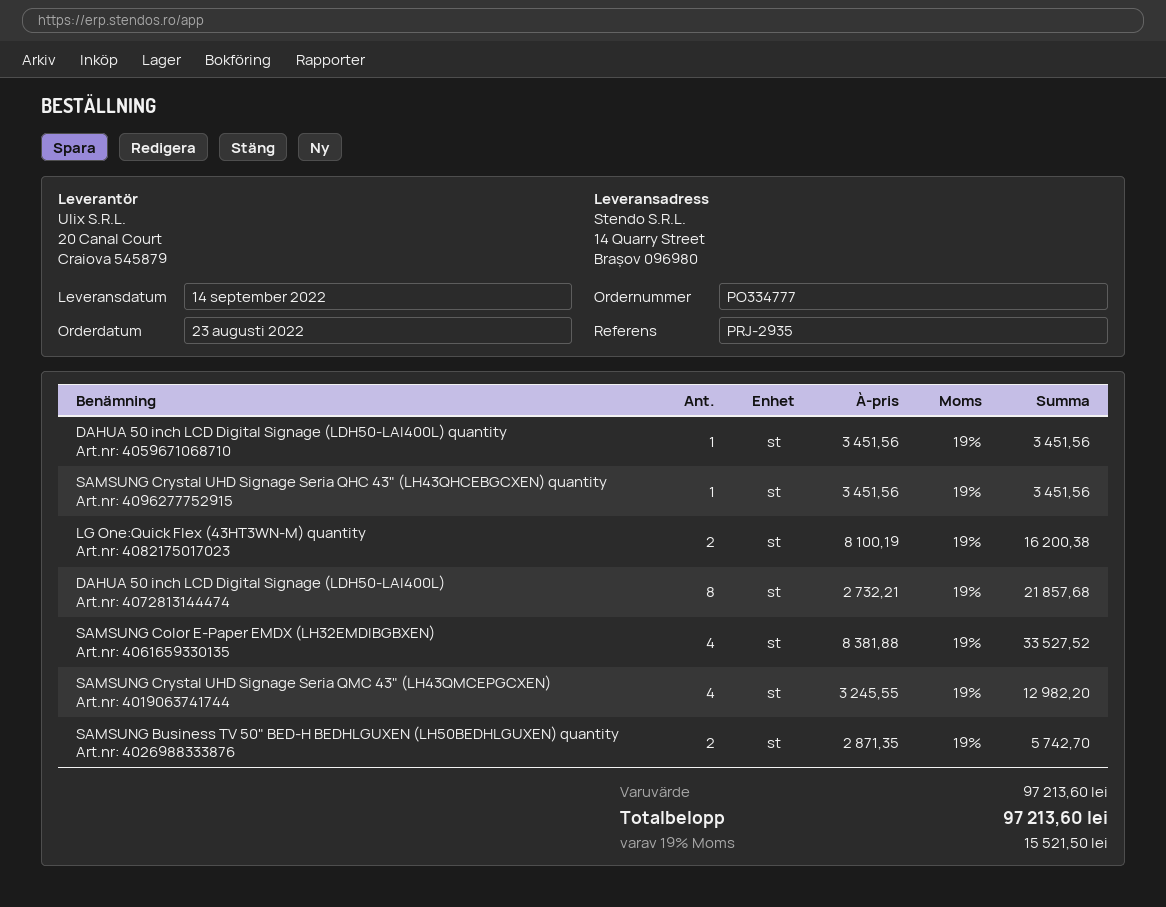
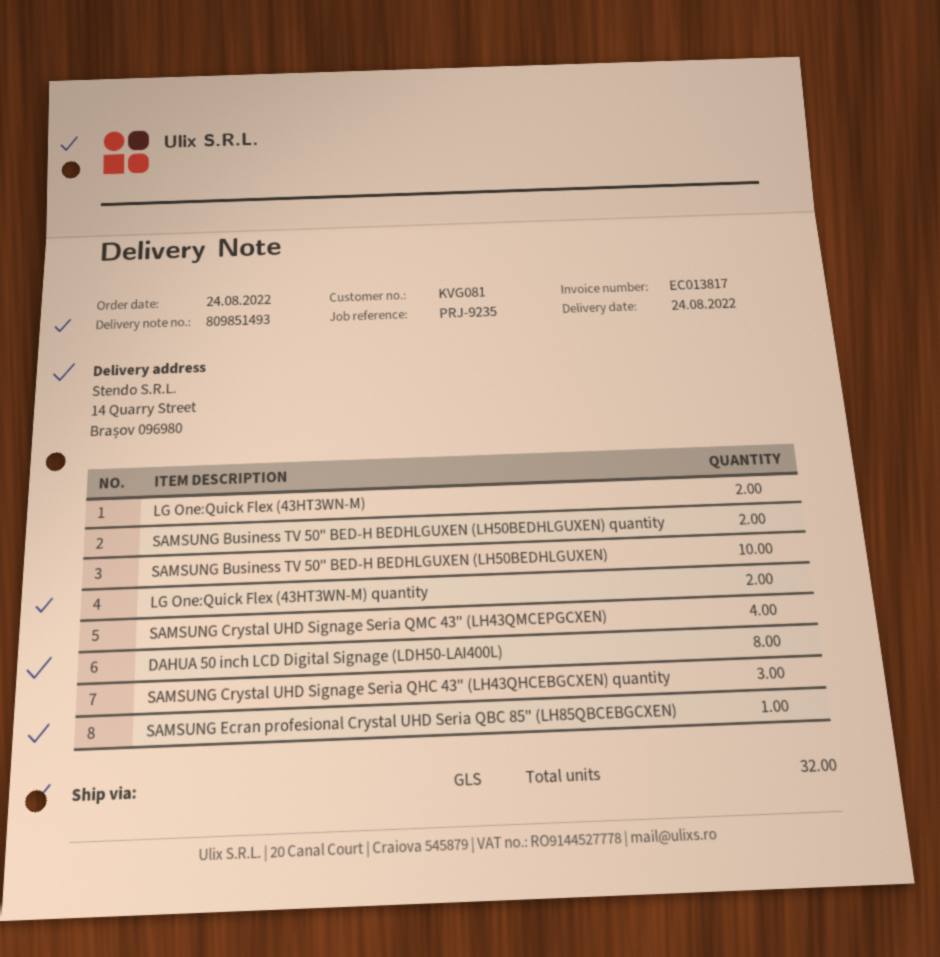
order date: 2022-08-23 -> 2022-08-24
delivery date: 2022-09-14 -> 2022-08-24
reference: PRJ-2935 -> PRJ-9235
DAHUA 50 inch LCD Digital Signage (LDH50-LAI400L) quantity: 1 -> none
SAMSUNG Crystal UHD Signage Seria QHC 43" (LH43QHCEBGCXEN) quantity: 1 -> 3
SAMSUNG Color E-Paper EMDX (LH32EMDIBGBXEN): 4 -> none
LG One:Quick Flex (43HT3WN-M): none -> 2
SAMSUNG Business TV 50" BED-H BEDHLGUXEN (LH50BEDHLGUXEN): none -> 10
SAMSUNG Ecran profesional Crystal UHD Seria QBC 85" (LH85QBCEBGCXEN): none -> 1

